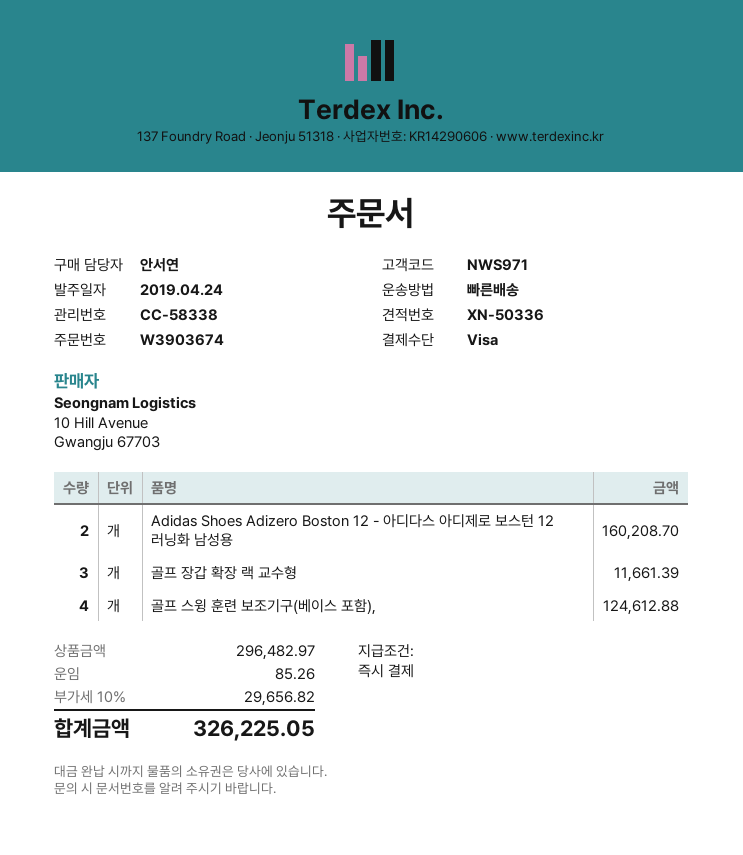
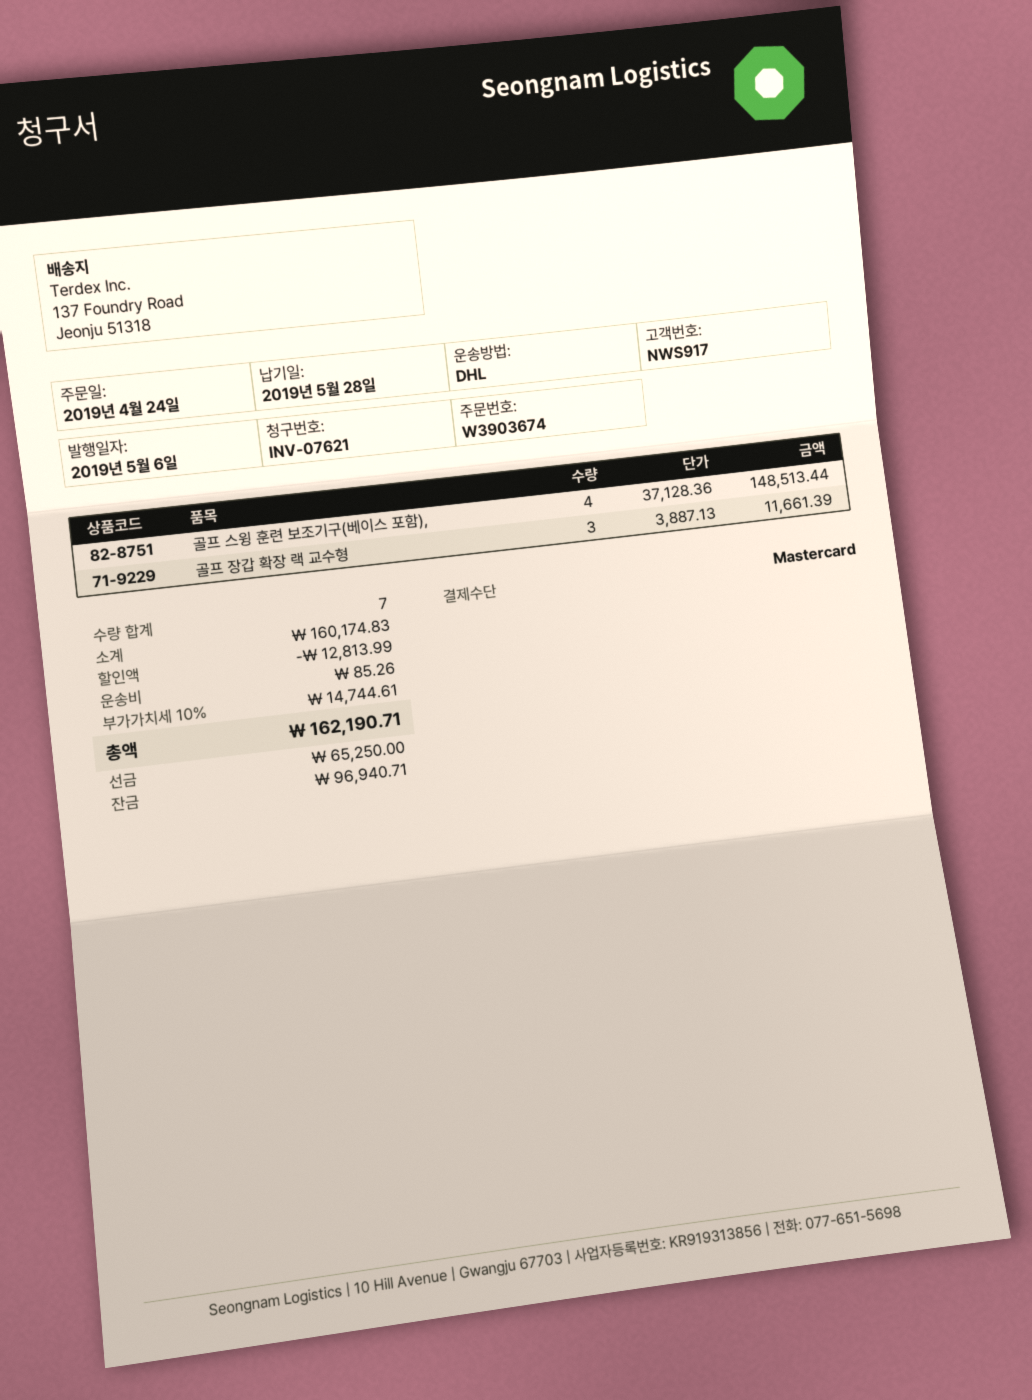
customer number: NWS971 -> NWS917
payment method: Visa -> Mastercard
shipping method: express -> DHL
Adidas Shoes Adizero Boston 12 - 아디다스 아디제로 보스턴 12 러닝화 남성용: 2 for 160208.70 -> none
골프 스윙 훈련 보조기구(베이스 포함),: 4 for 124612.88 -> 4 for 148513.44
subtotal: 296482.97 -> 160174.83
discount: none -> 12813.99
tax: 10% = 29656.82 -> 10% = 14744.61
total: 326225.05 -> 162190.71

